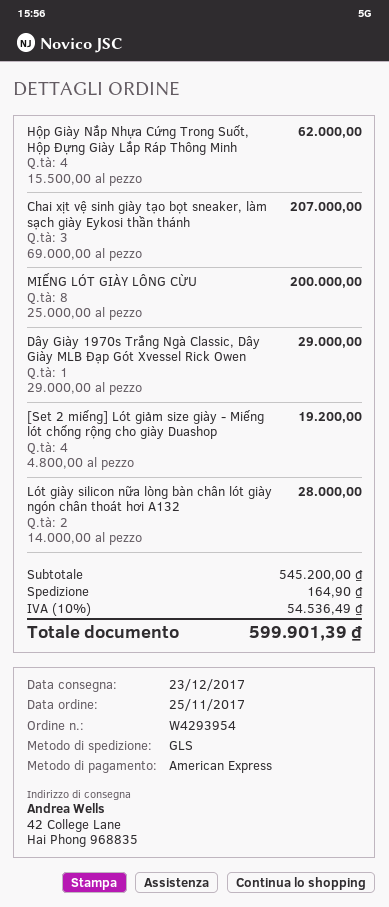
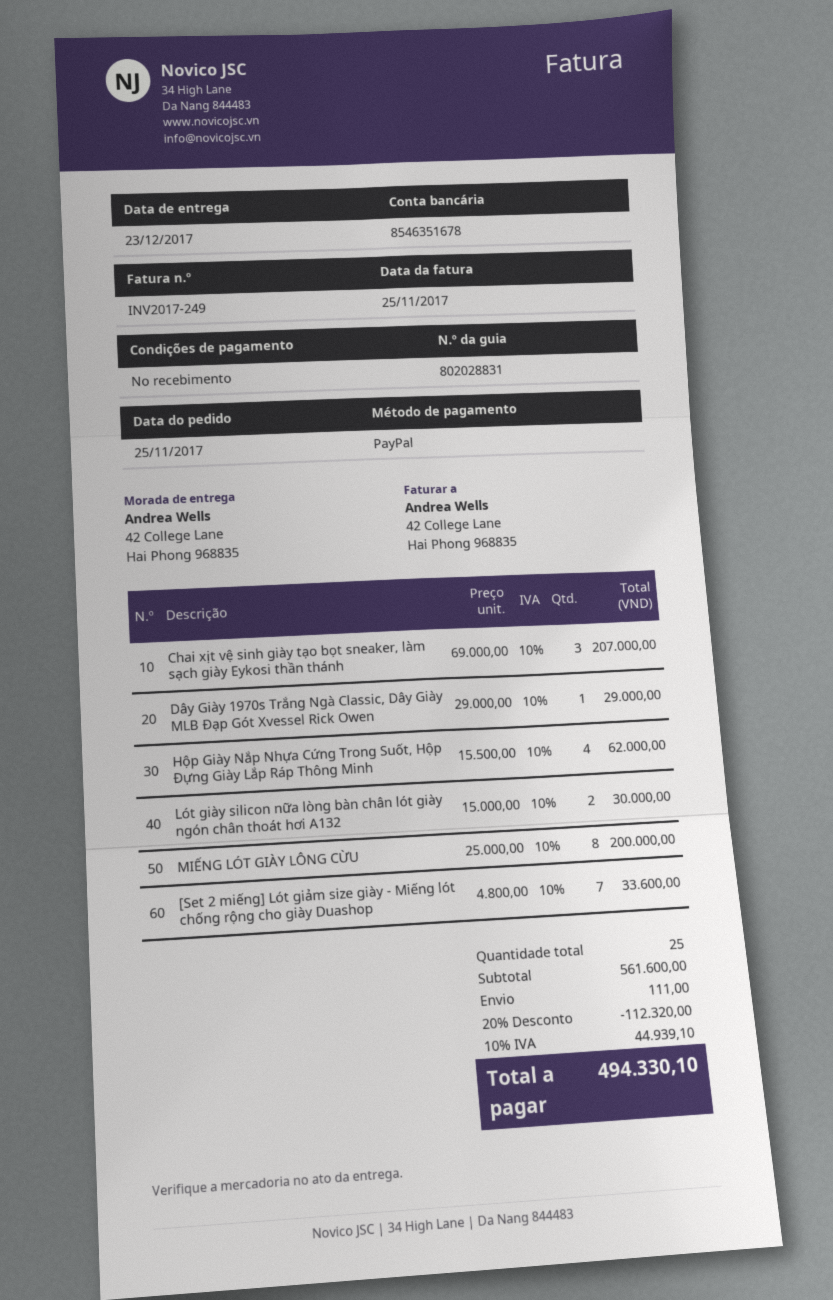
payment method: American Express -> PayPal
[Set 2 miếng] Lót giảm size giày - Miếng lót chống rộng cho giày Duashop: 4 x 4800.00 = 19200.00 -> 7 x 4800.00 = 33600.00
Lót giày silicon nữa lòng bàn chân lót giày ngón chân thoát hơi A132: 2 x 14000.00 = 28000.00 -> 2 x 15000.00 = 30000.00
subtotal: 545200.00 -> 561600.00
discount: none -> 20% = 112320.00
shipping: 164.90 -> 111.00
tax: 10% = 54536.49 -> 10% = 44939.10
total: 599901.39 -> 494330.10

